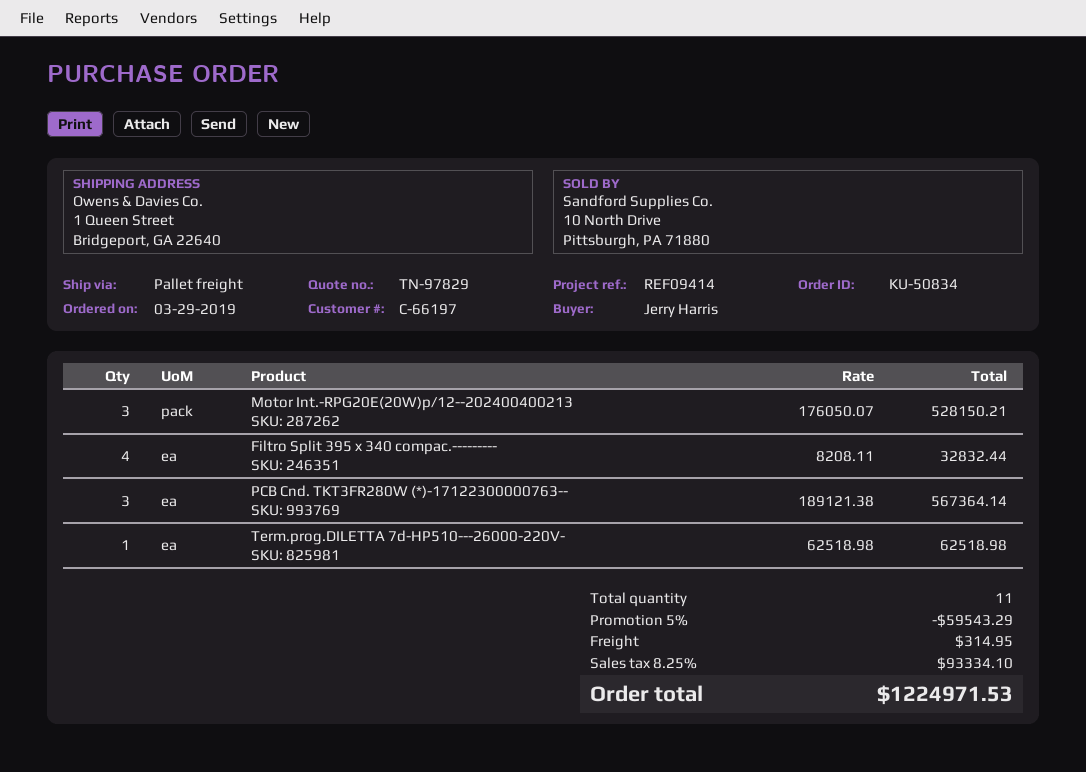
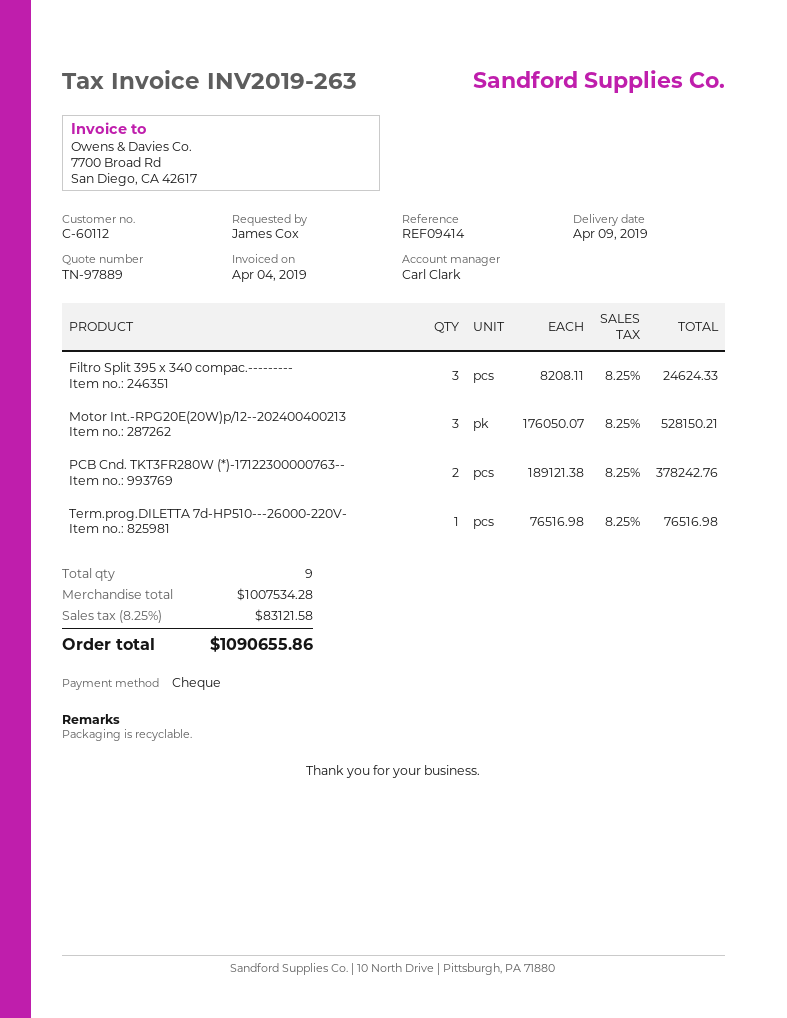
quote number: TN-97829 -> TN-97889
customer number: C-66197 -> C-60112
ordered by: Jerry Harris -> James Cox
Filtro Split 395 x 340 compac.---------: 4 x 8208.11 = 32832.44 -> 3 x 8208.11 = 24624.33
PCB Cnd. TKT3FR280W (*)-17122300000763--: 3 x 189121.38 = 567364.14 -> 2 x 189121.38 = 378242.76
Term.prog.DILETTA 7d-HP510---26000-220V-: 1 x 62518.98 = 62518.98 -> 1 x 76516.98 = 76516.98
total quantity: 11 -> 9
discount: 5% = 59543.29 -> none
shipping: 314.95 -> none
tax: 8.25% = 93334.10 -> 8.25% = 83121.58
total: 1224971.53 -> 1090655.86

